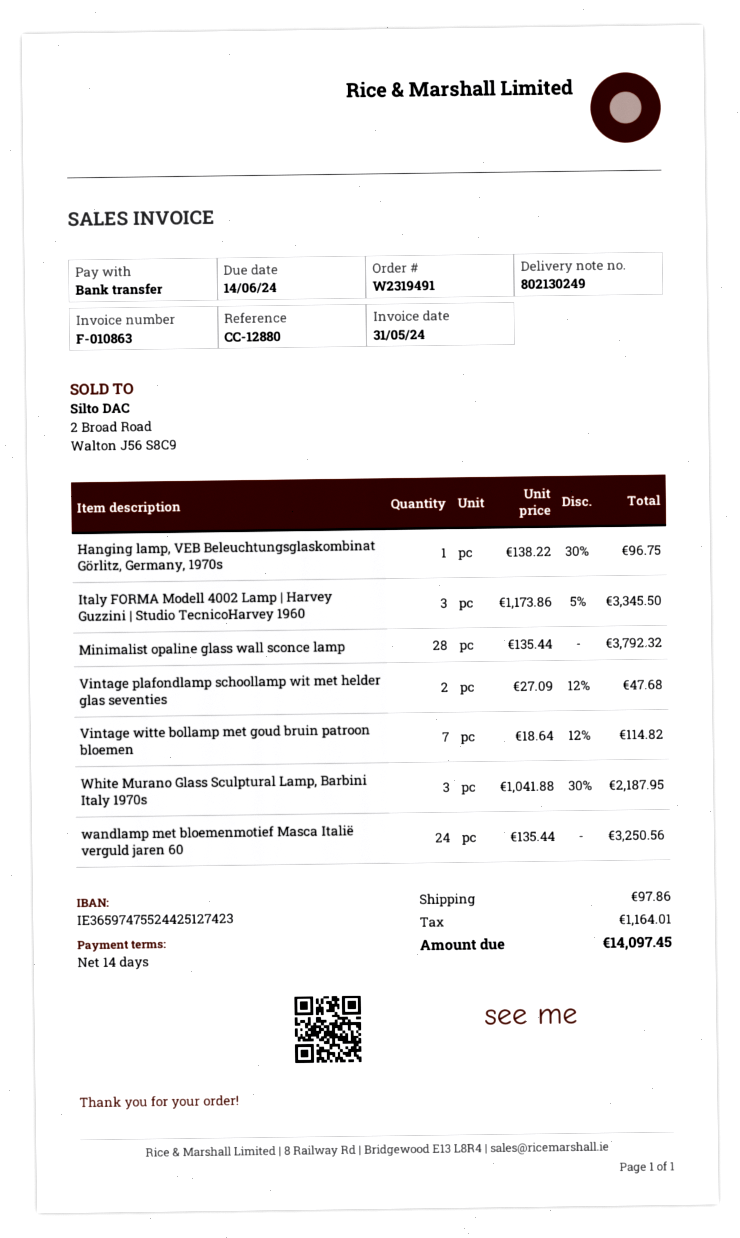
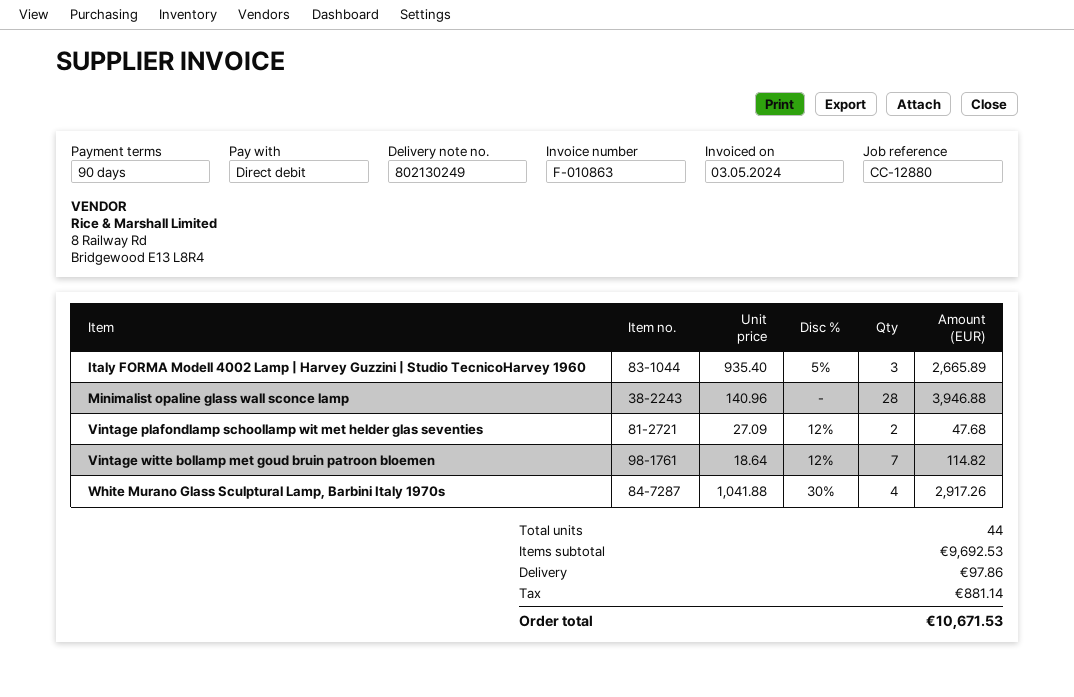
invoice date: 2024-05-31 -> 2024-05-03
payment terms: 14 days -> 90 days
payment method: bank transfer -> direct debit
Hanging lamp, VEB Beleuchtungsglaskombinat Görlitz, Germany, 1970s: 1 x 138.22 - 30% = 96.75 -> none
Italy FORMA Modell 4002 Lamp | Harvey Guzzini | Studio TecnicoHarvey 1960: 3 x 1173.86 - 5% = 3345.50 -> 3 x 935.40 - 5% = 2665.89
Minimalist opaline glass wall sconce lamp: 28 x 135.44 = 3792.32 -> 28 x 140.96 = 3946.88
White Murano Glass Sculptural Lamp, Barbini Italy 1970s: 3 x 1041.88 - 30% = 2187.95 -> 4 x 1041.88 - 30% = 2917.26
wandlamp met bloemenmotief Masca Italië verguld jaren 60: 24 x 135.44 = 3250.56 -> none
tax: 1164.01 -> 881.14
total: 14097.45 -> 10671.53

